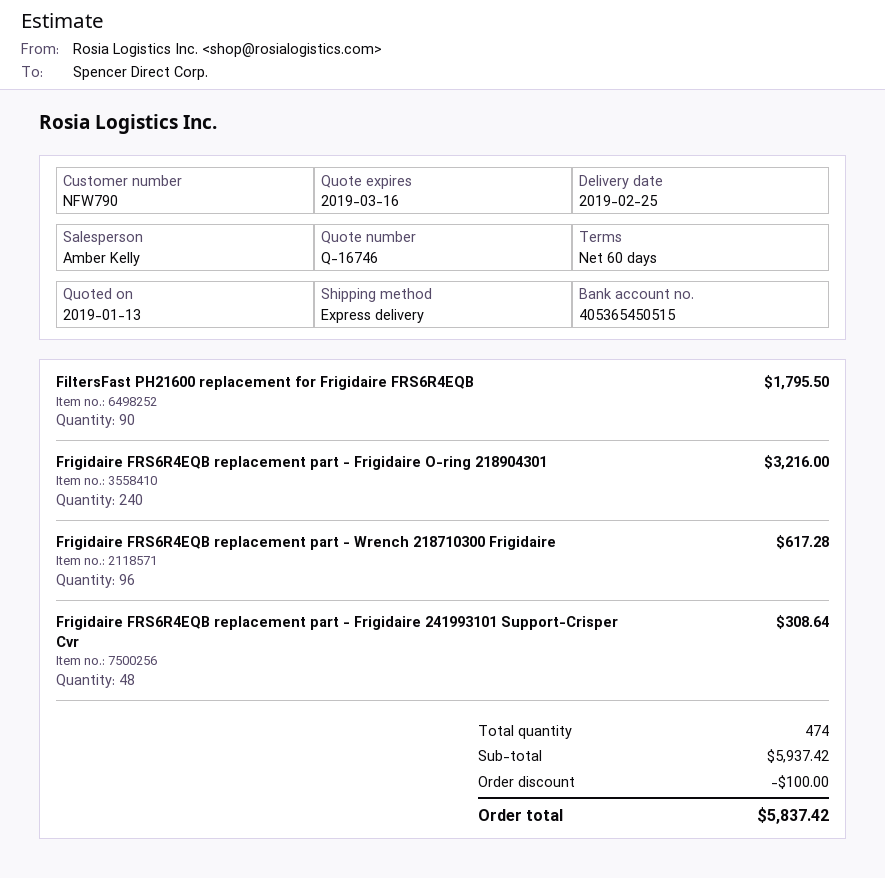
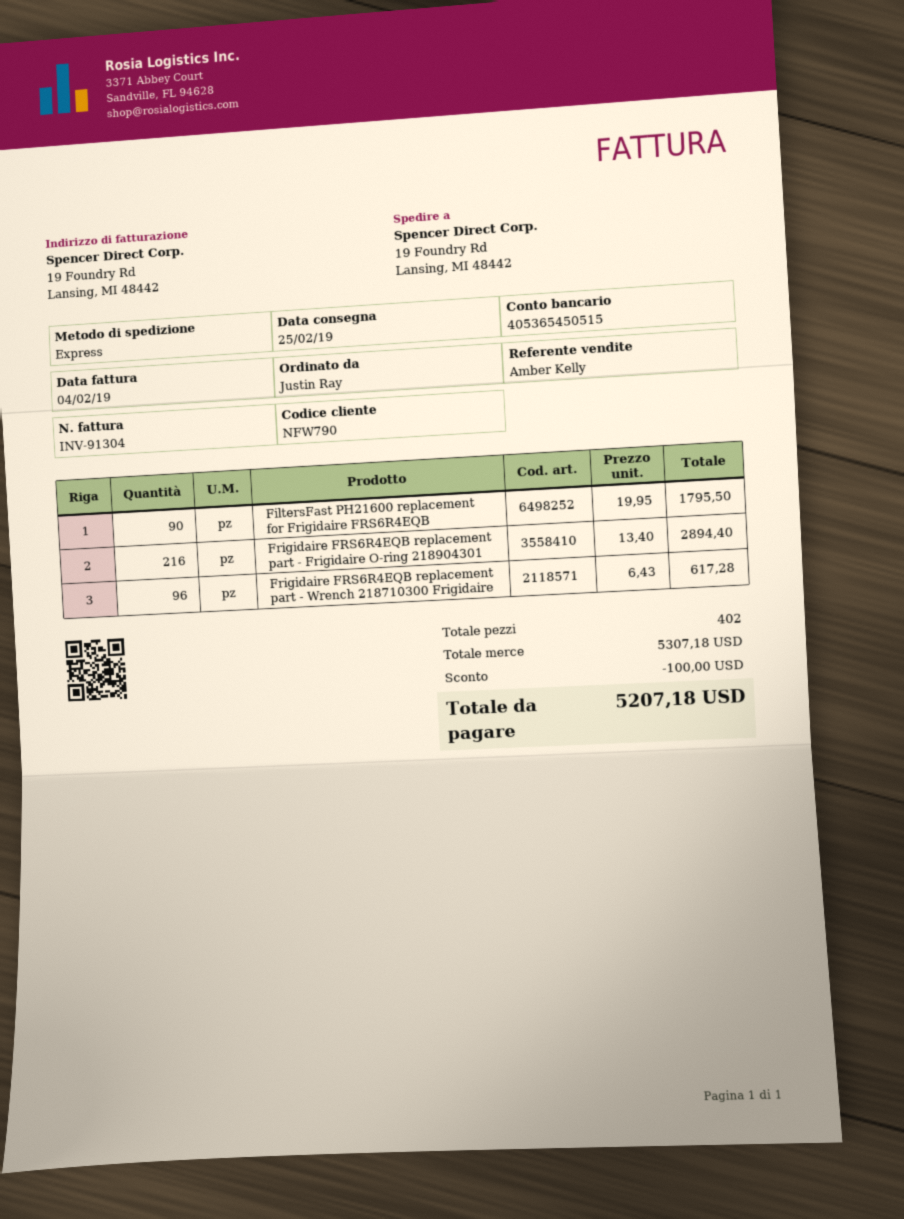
Frigidaire FRS6R4EQB replacement part - Frigidaire O-ring 218904301: 240 for 3216.00 -> 216 for 2894.40
Frigidaire FRS6R4EQB replacement part - Frigidaire 241993101 Support-Crisper Cvr: 48 for 308.64 -> none
total quantity: 474 -> 402
subtotal: 5937.42 -> 5307.18
total: 5837.42 -> 5207.18

